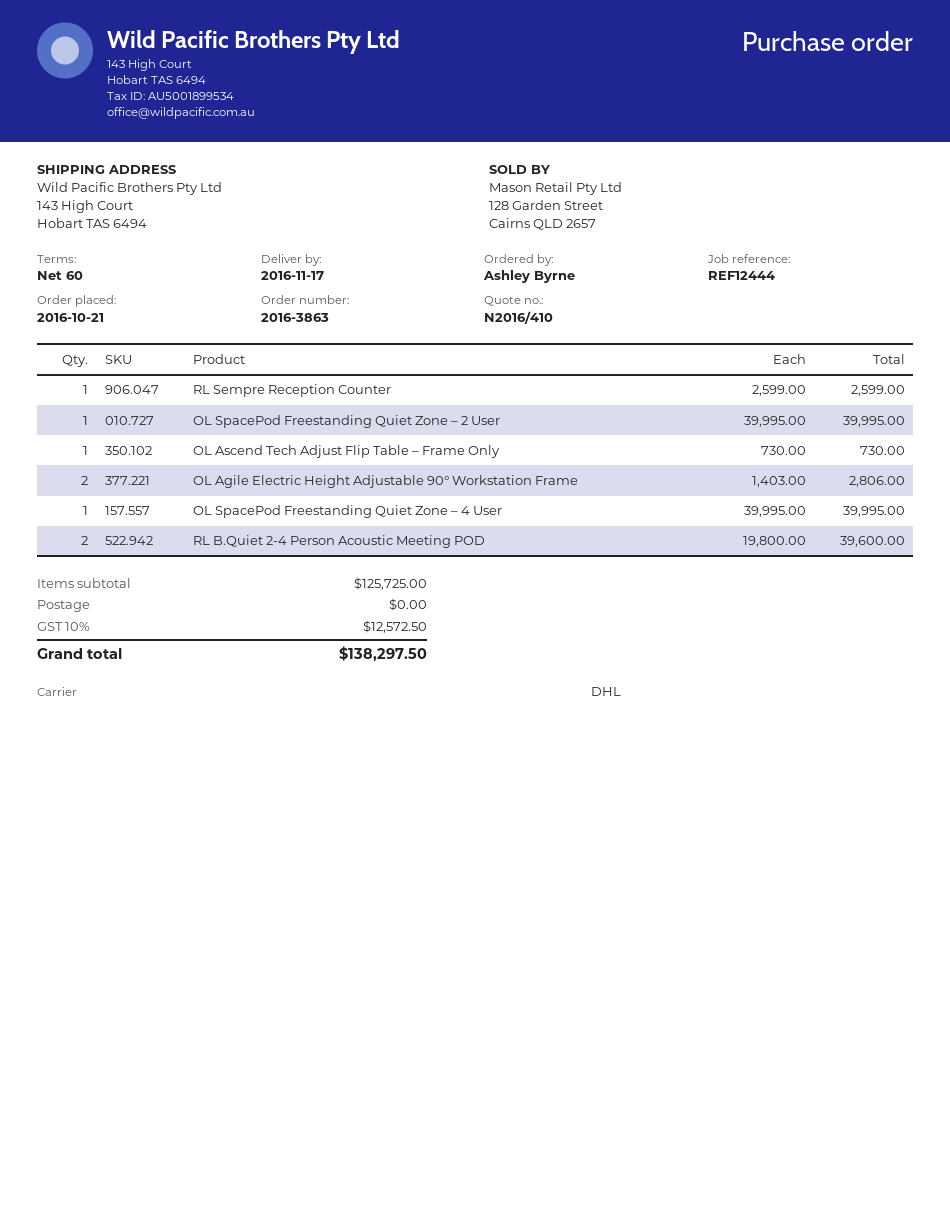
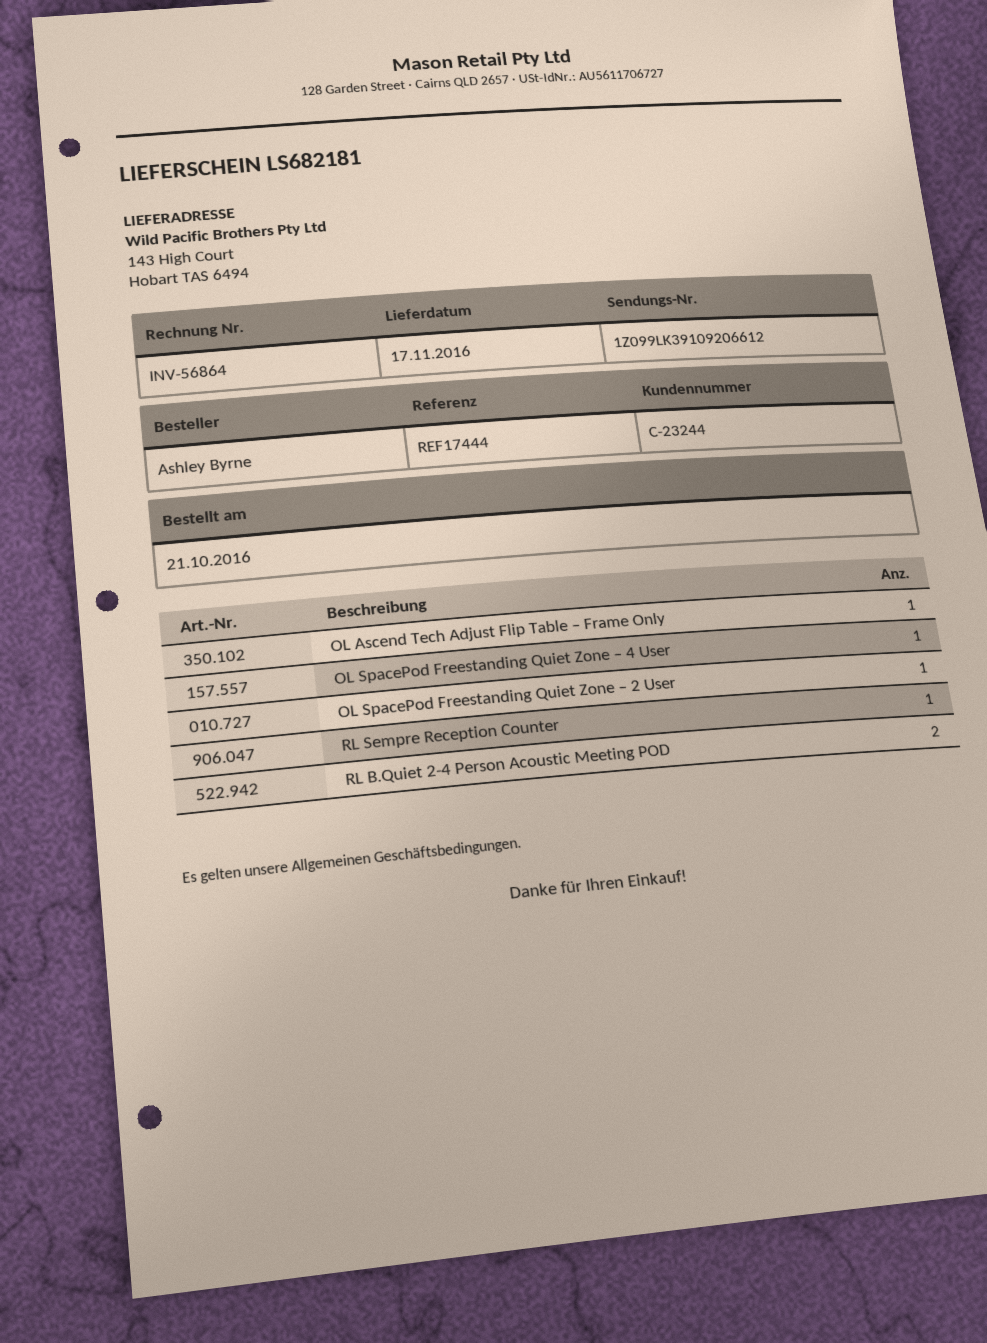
reference: REF12444 -> REF17444
OL Agile Electric Height Adjustable 90° Workstation Frame: 2 -> none

